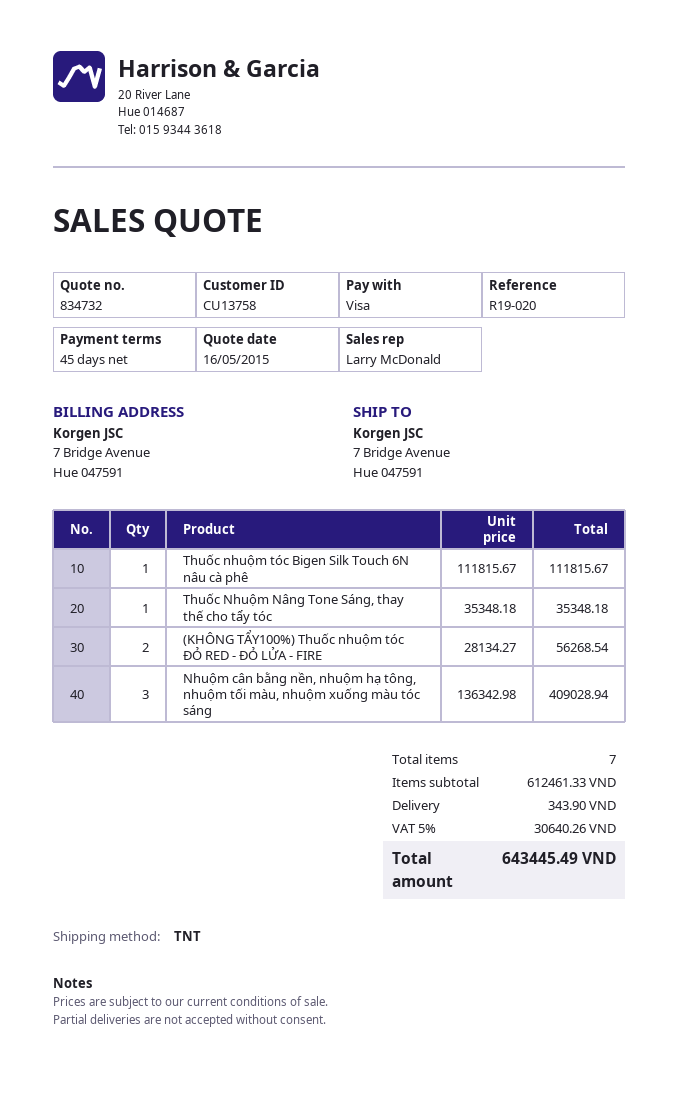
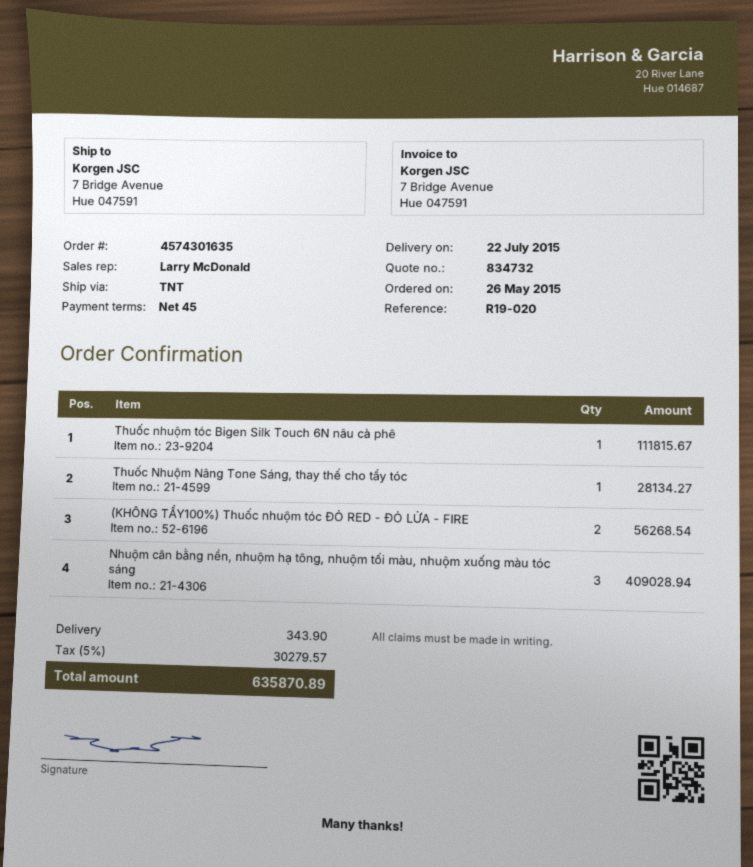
Thuốc Nhuộm Nâng Tone Sáng, thay thế cho tẩy tóc: 1 for 35348.18 -> 1 for 28134.27
tax: 5% = 30640.26 -> 5% = 30279.57
total: 643445.49 -> 635870.89

